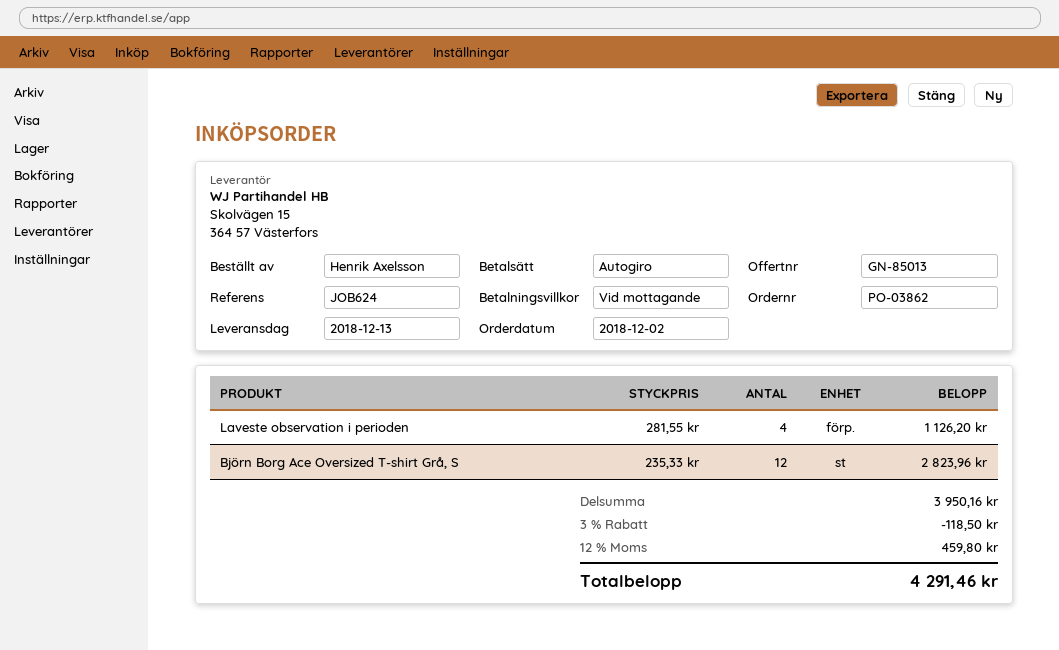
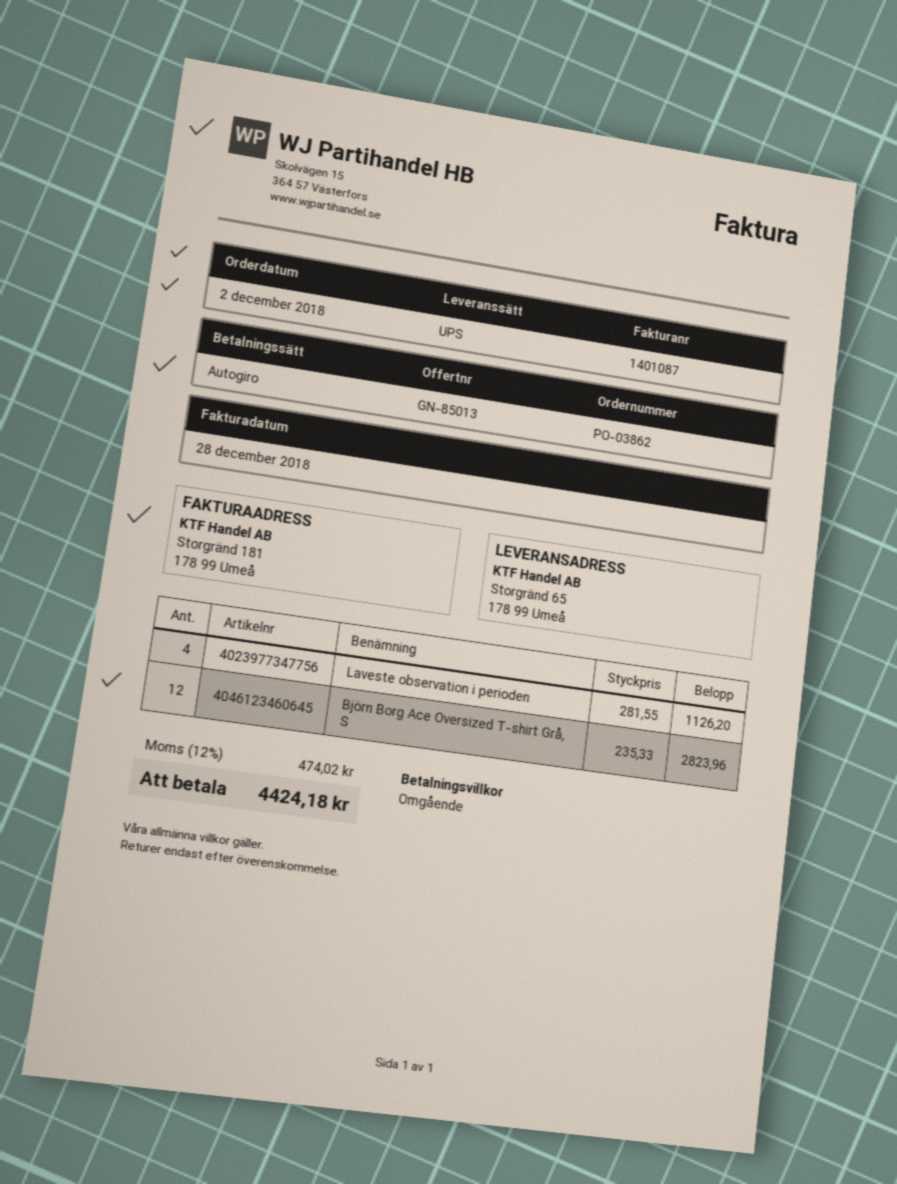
discount: 3% = 118.50 -> none
tax: 12% = 459.80 -> 12% = 474.02
total: 4291.46 -> 4424.18

